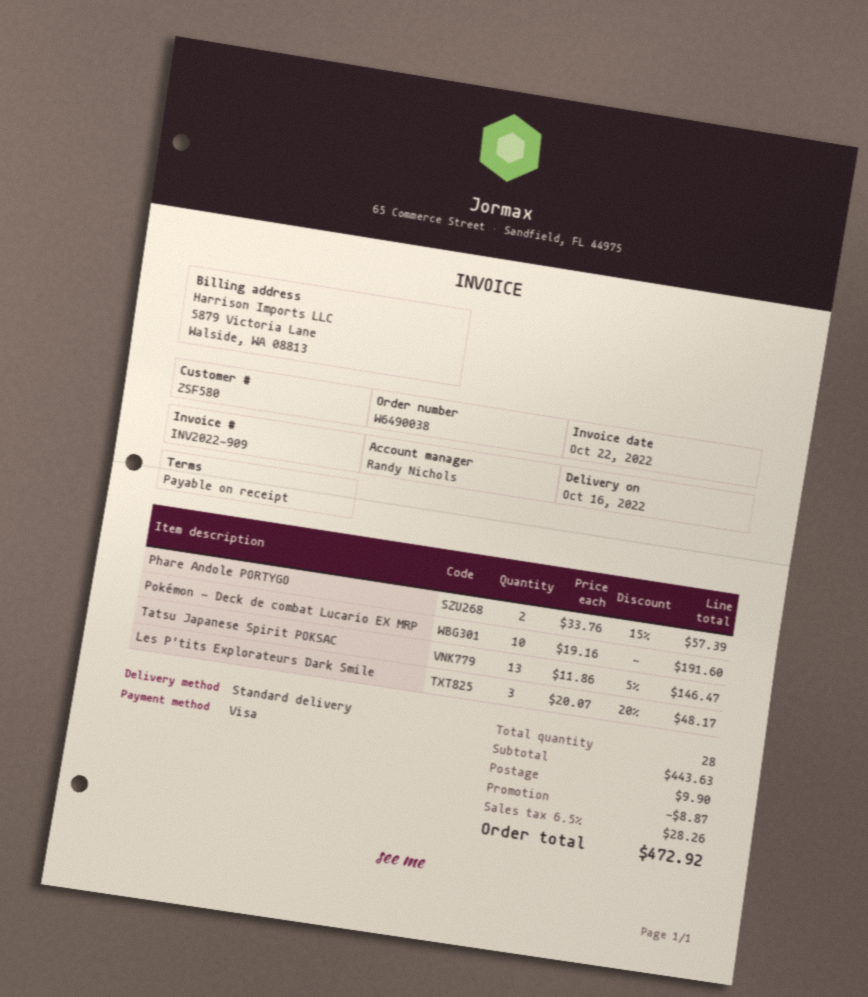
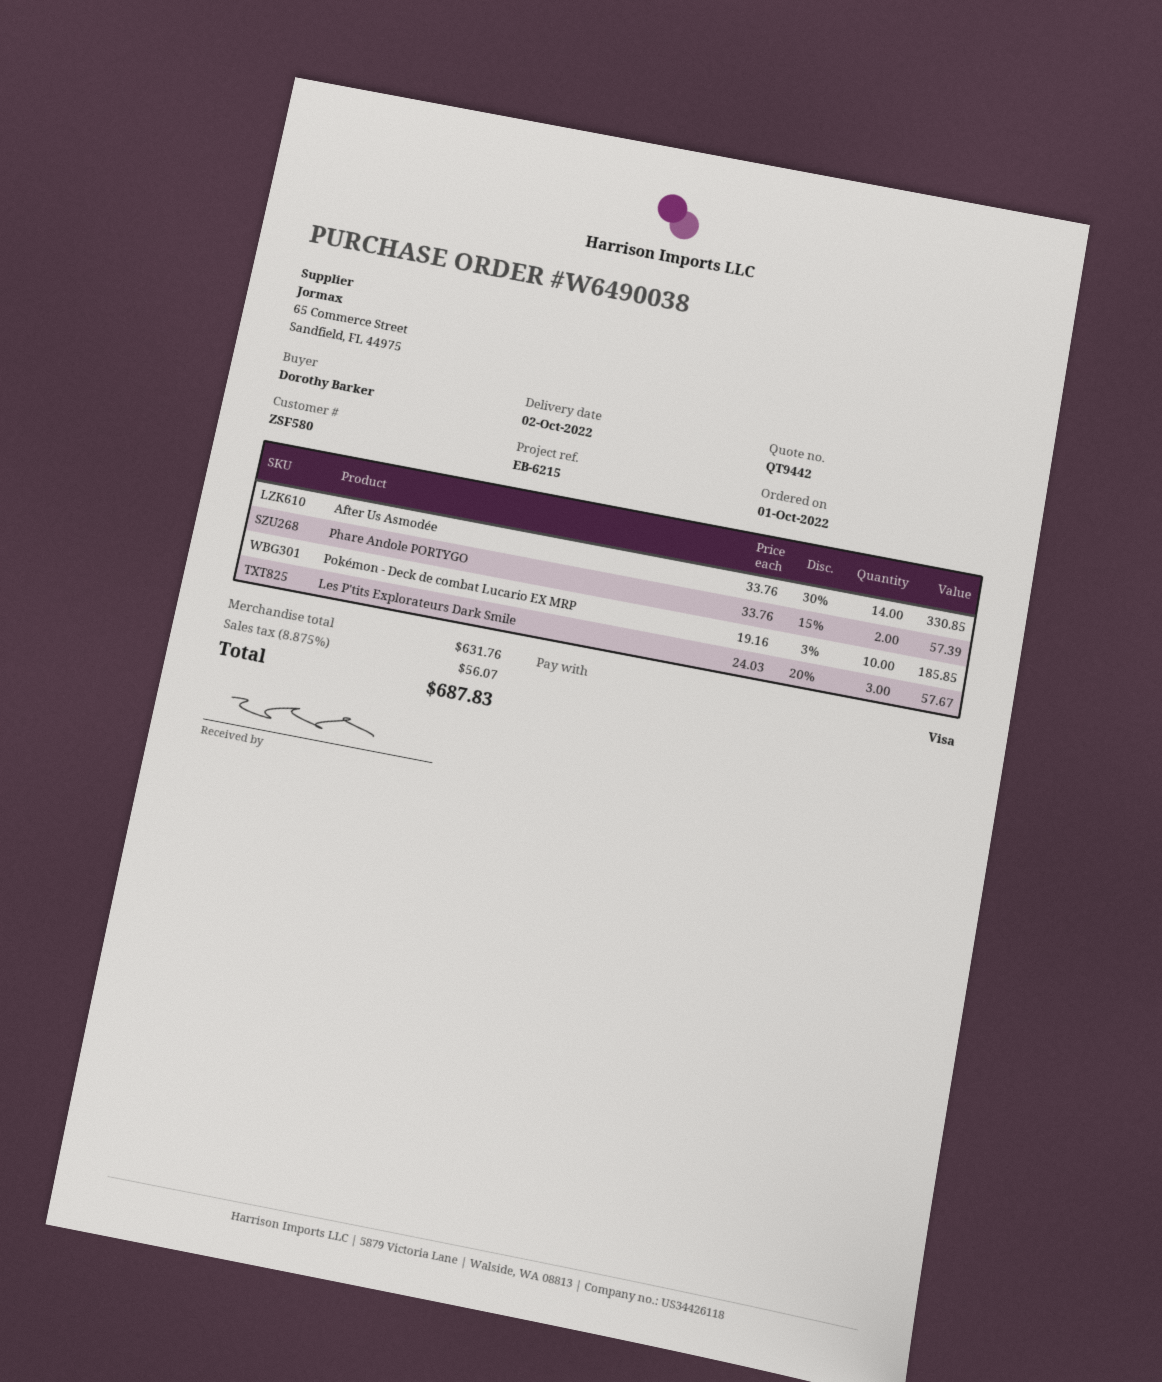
delivery date: 2022-10-16 -> 2022-10-02
Pokémon - Deck de combat Lucario EX MRP: 10 x 19.16 = 191.60 -> 10 x 19.16 - 3% = 185.85
Tatsu Japanese Spirit POKSAC: 13 x 11.86 - 5% = 146.47 -> none
Les P'tits Explorateurs Dark Smile: 3 x 20.07 - 20% = 48.17 -> 3 x 24.03 - 20% = 57.67
After Us Asmodée: none -> 14 x 33.76 - 30% = 330.85
subtotal: 443.63 -> 631.76
discount: 8.87 -> none
shipping: 9.90 -> none
tax: 6.5% = 28.26 -> 8.875% = 56.07
total: 472.92 -> 687.83

